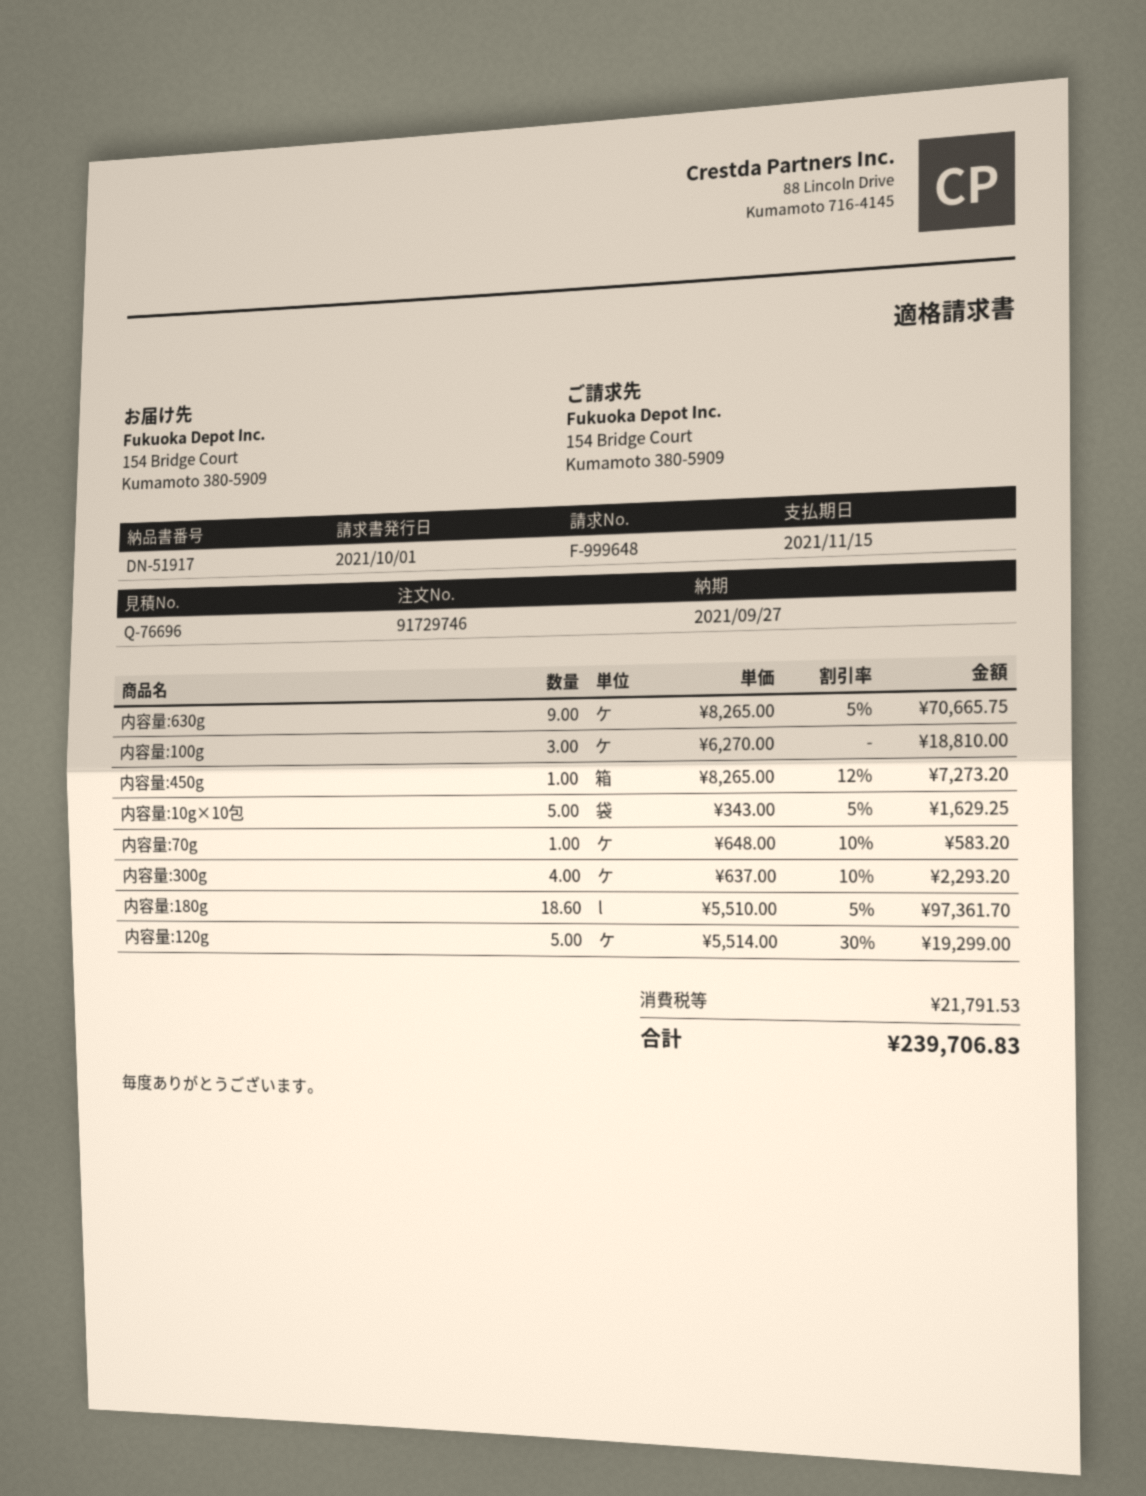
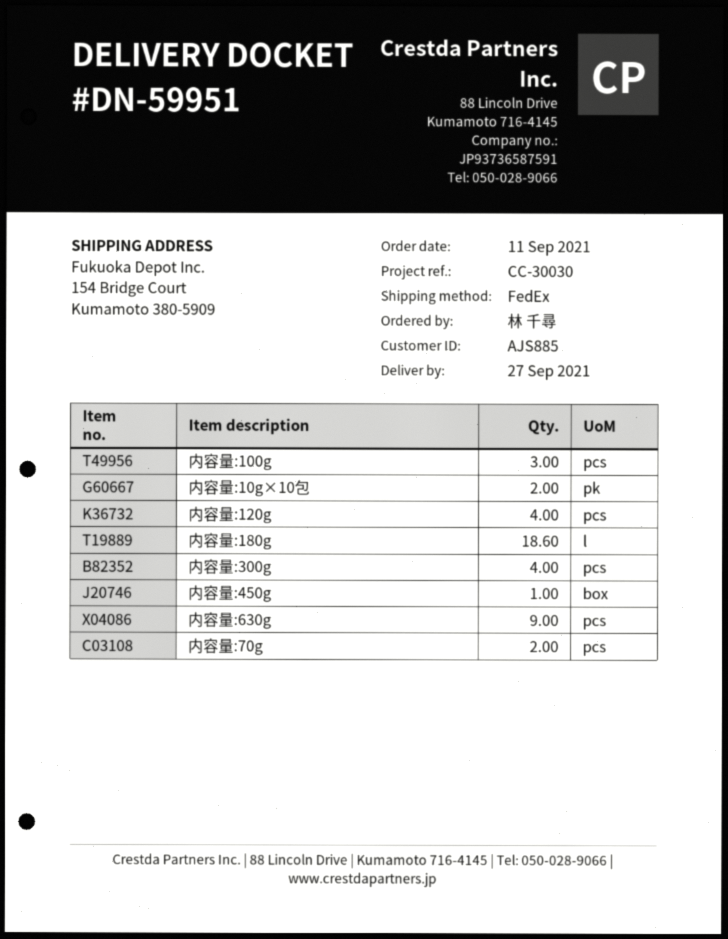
delivery note number: DN-51917 -> DN-59951
内容量:10g×10包: 5 -> 2
内容量:70g: 1 -> 2
内容量:120g: 5 -> 4

